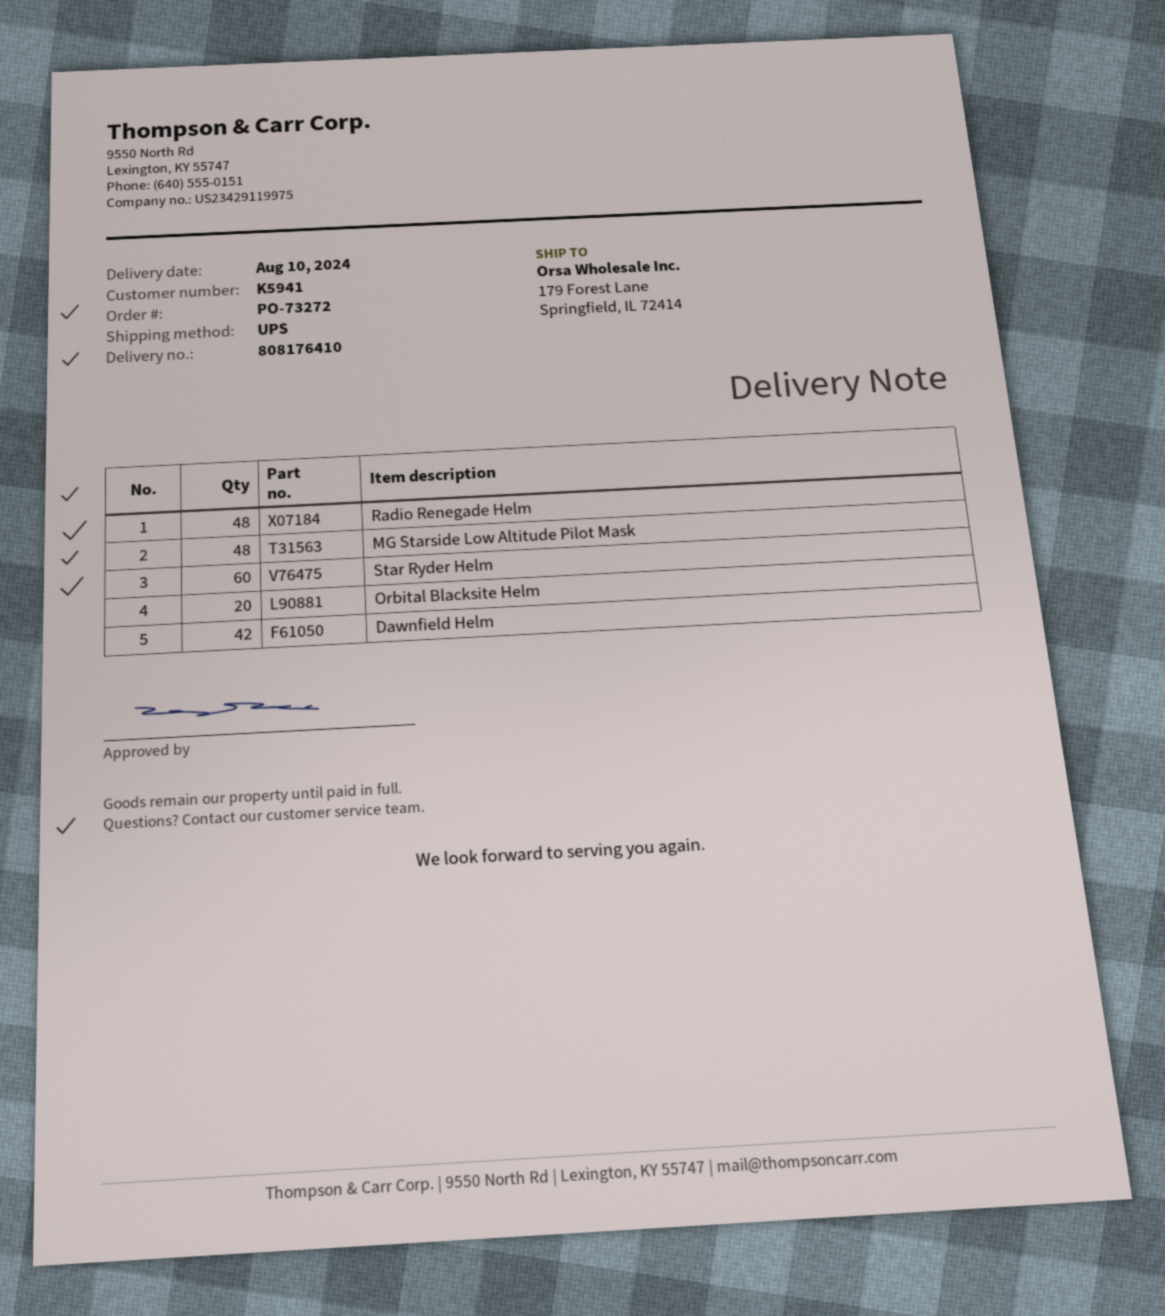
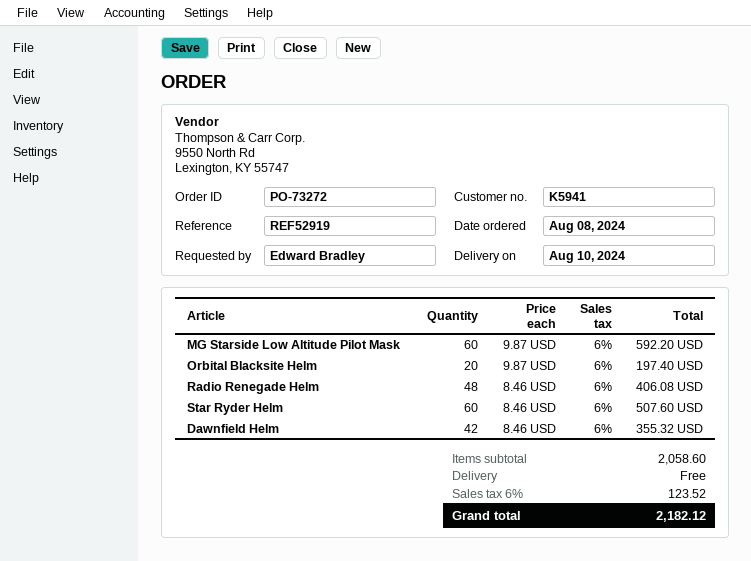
MG Starside Low Altitude Pilot Mask: 48 -> 60

